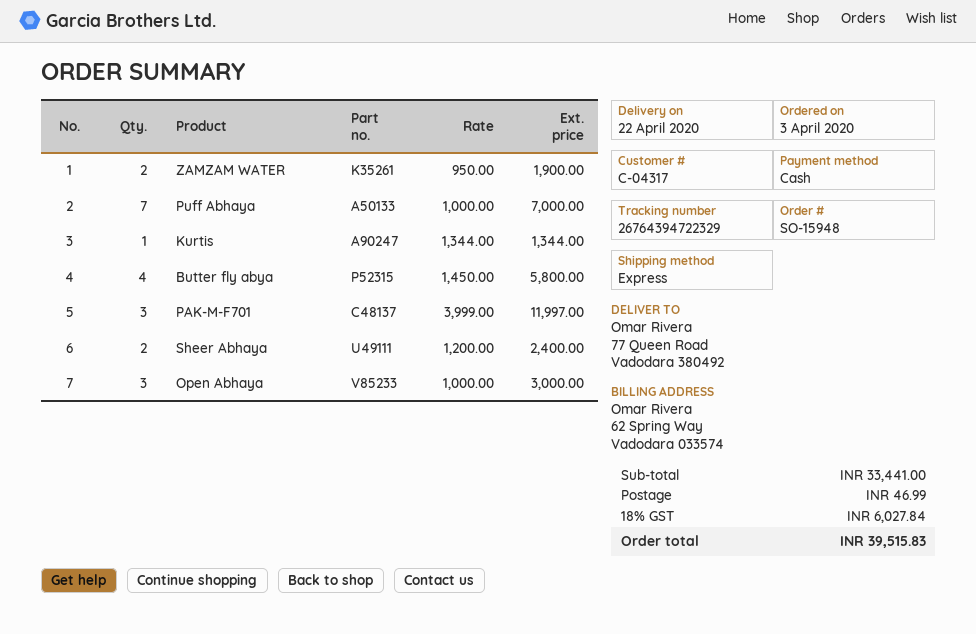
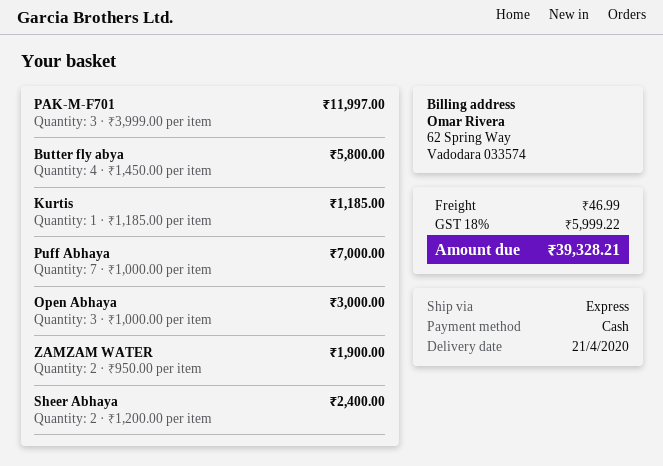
delivery date: 2020-04-22 -> 2020-04-21
Kurtis: 1 x 1344.00 = 1344.00 -> 1 x 1185.00 = 1185.00
tax: 18% = 6027.84 -> 18% = 5999.22
total: 39515.83 -> 39328.21

